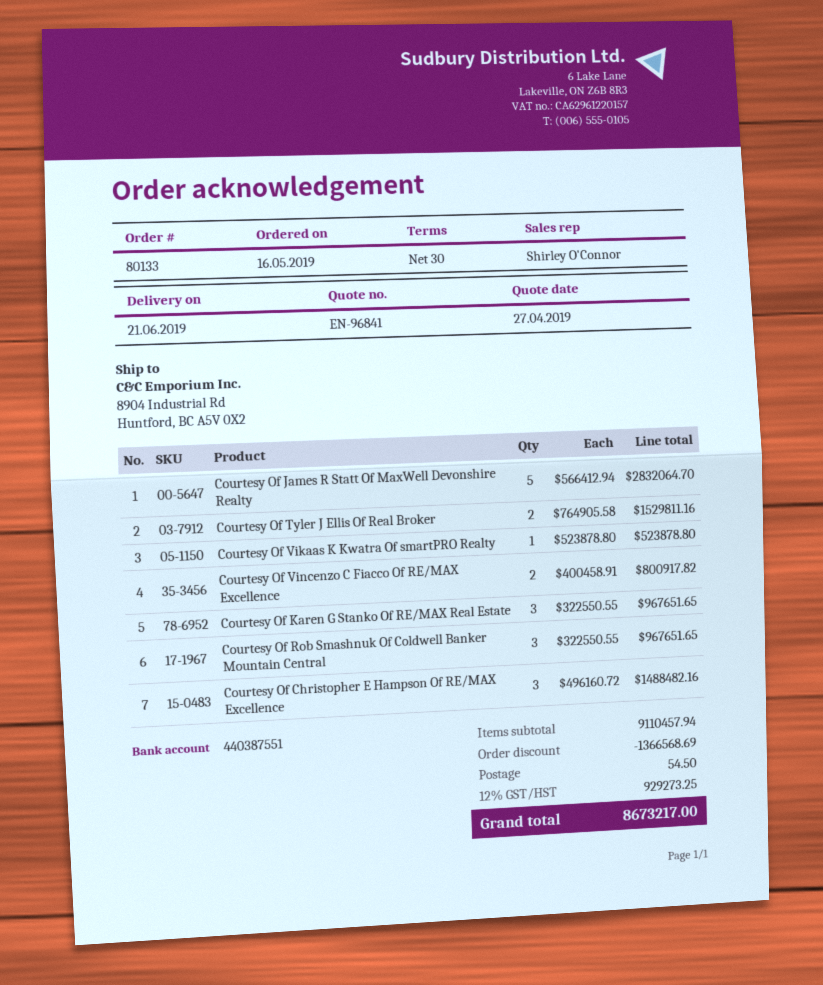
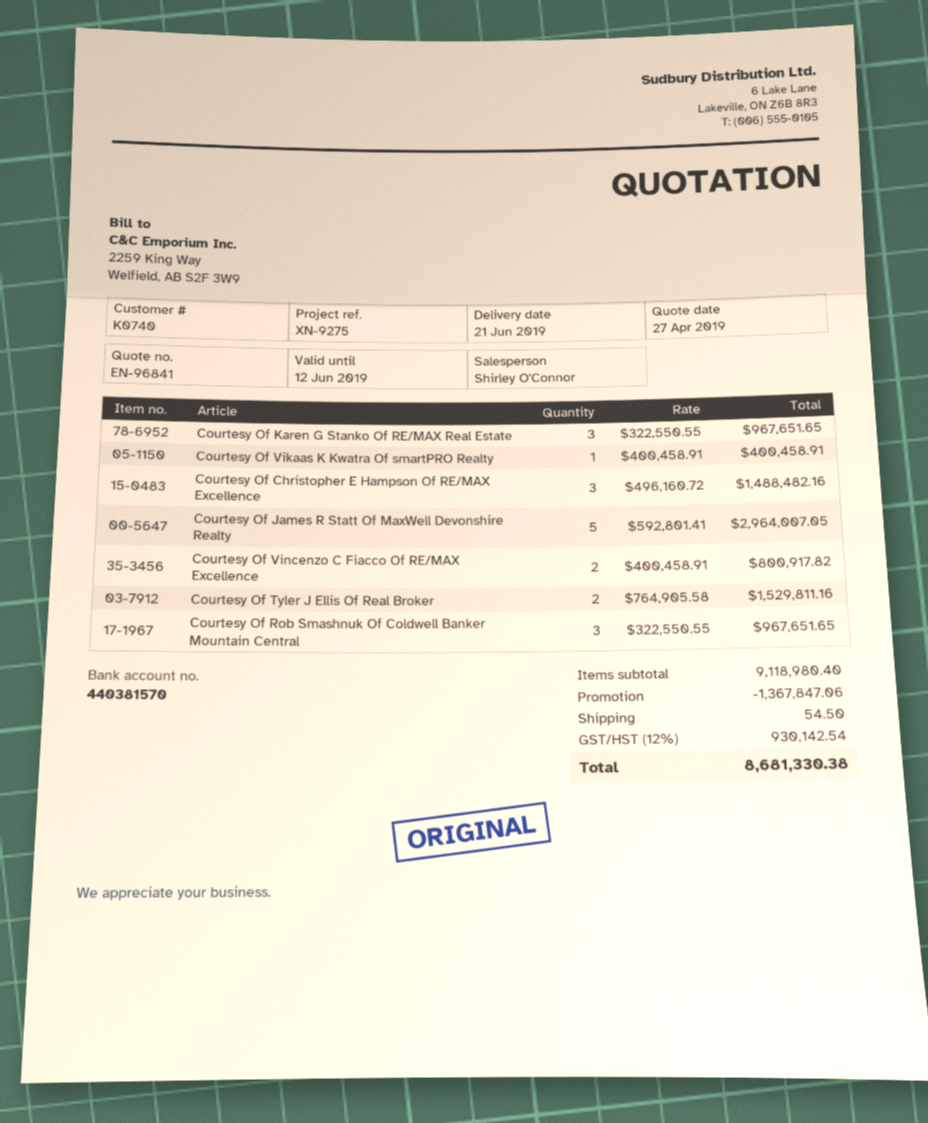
bank account: 440387551 -> 440381570
Courtesy Of James R Statt Of MaxWell Devonshire Realty: 5 x 566412.94 = 2832064.70 -> 5 x 592801.41 = 2964007.05
Courtesy Of Vikaas K Kwatra Of smartPRO Realty: 1 x 523878.80 = 523878.80 -> 1 x 400458.91 = 400458.91
subtotal: 9110457.94 -> 9118980.40
discount: 1366568.69 -> 1367847.06
tax: 12% = 929273.25 -> 12% = 930142.54
total: 8673217.00 -> 8681330.38

